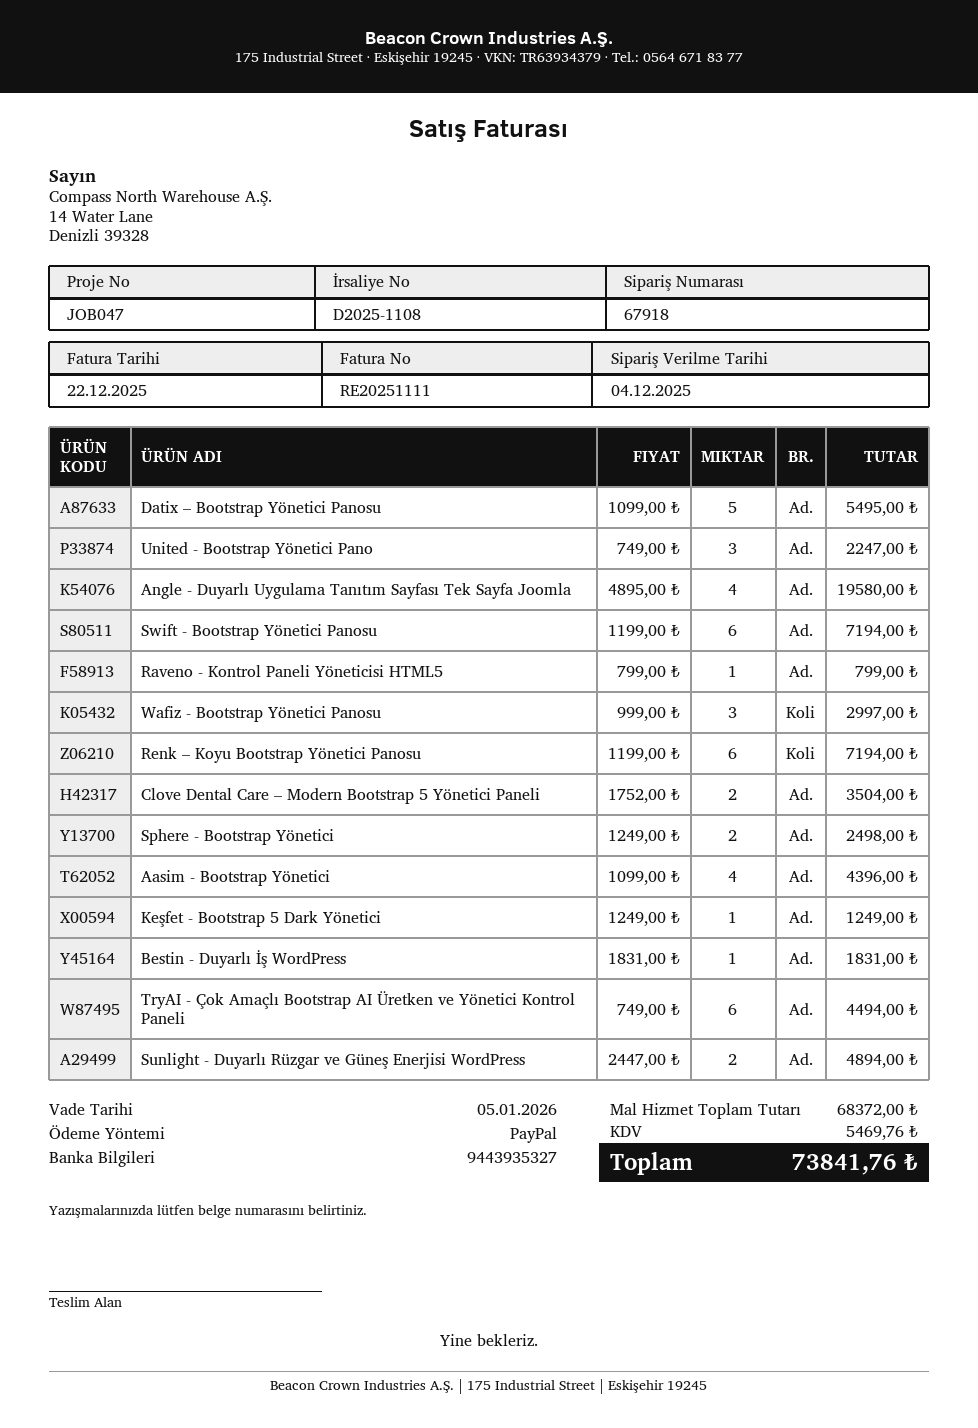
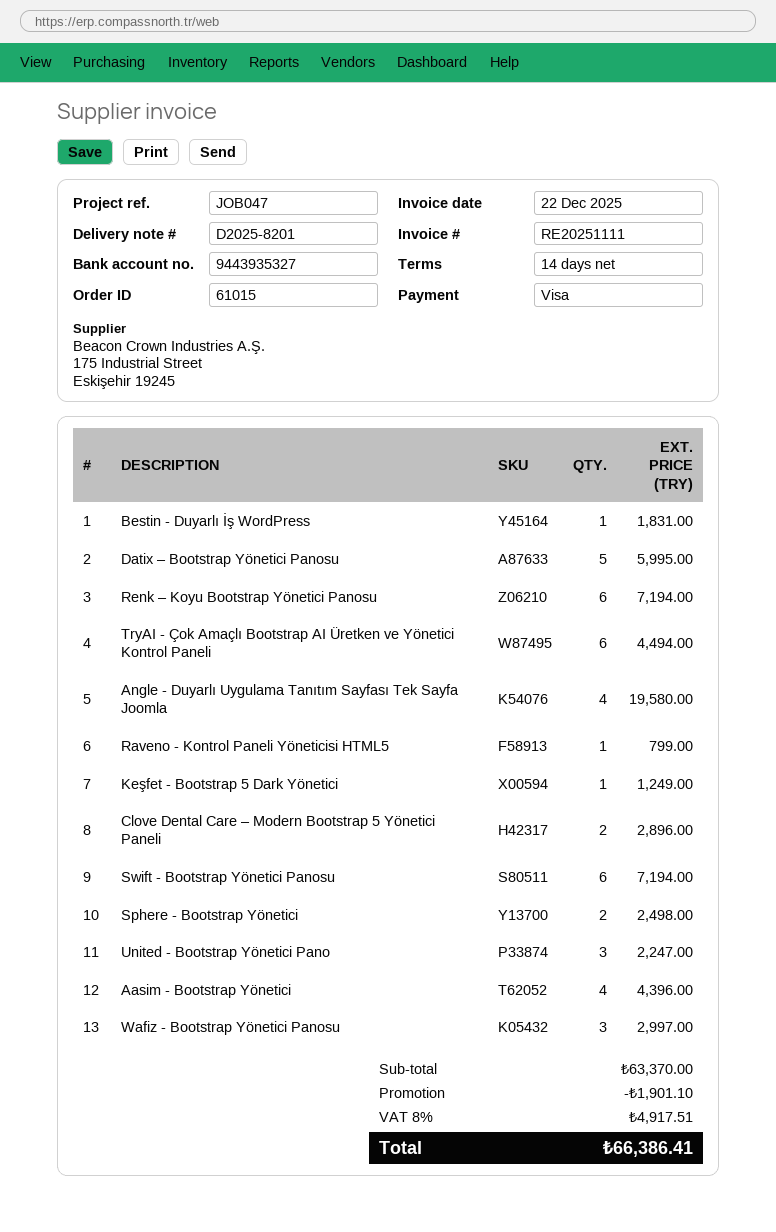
order number: 67918 -> 61015
delivery note number: D2025-1108 -> D2025-8201
payment method: PayPal -> Visa
Datix – Bootstrap Yönetici Panosu: 5 for 5495.00 -> 5 for 5995.00
Clove Dental Care – Modern Bootstrap 5 Yönetici Paneli: 2 for 3504.00 -> 2 for 2896.00
Sunlight - Duyarlı Rüzgar ve Güneş Enerjisi WordPress: 2 for 4894.00 -> none
subtotal: 68372.00 -> 63370.00
discount: none -> 1901.10
tax: 5469.76 -> 4917.51
total: 73841.76 -> 66386.41

